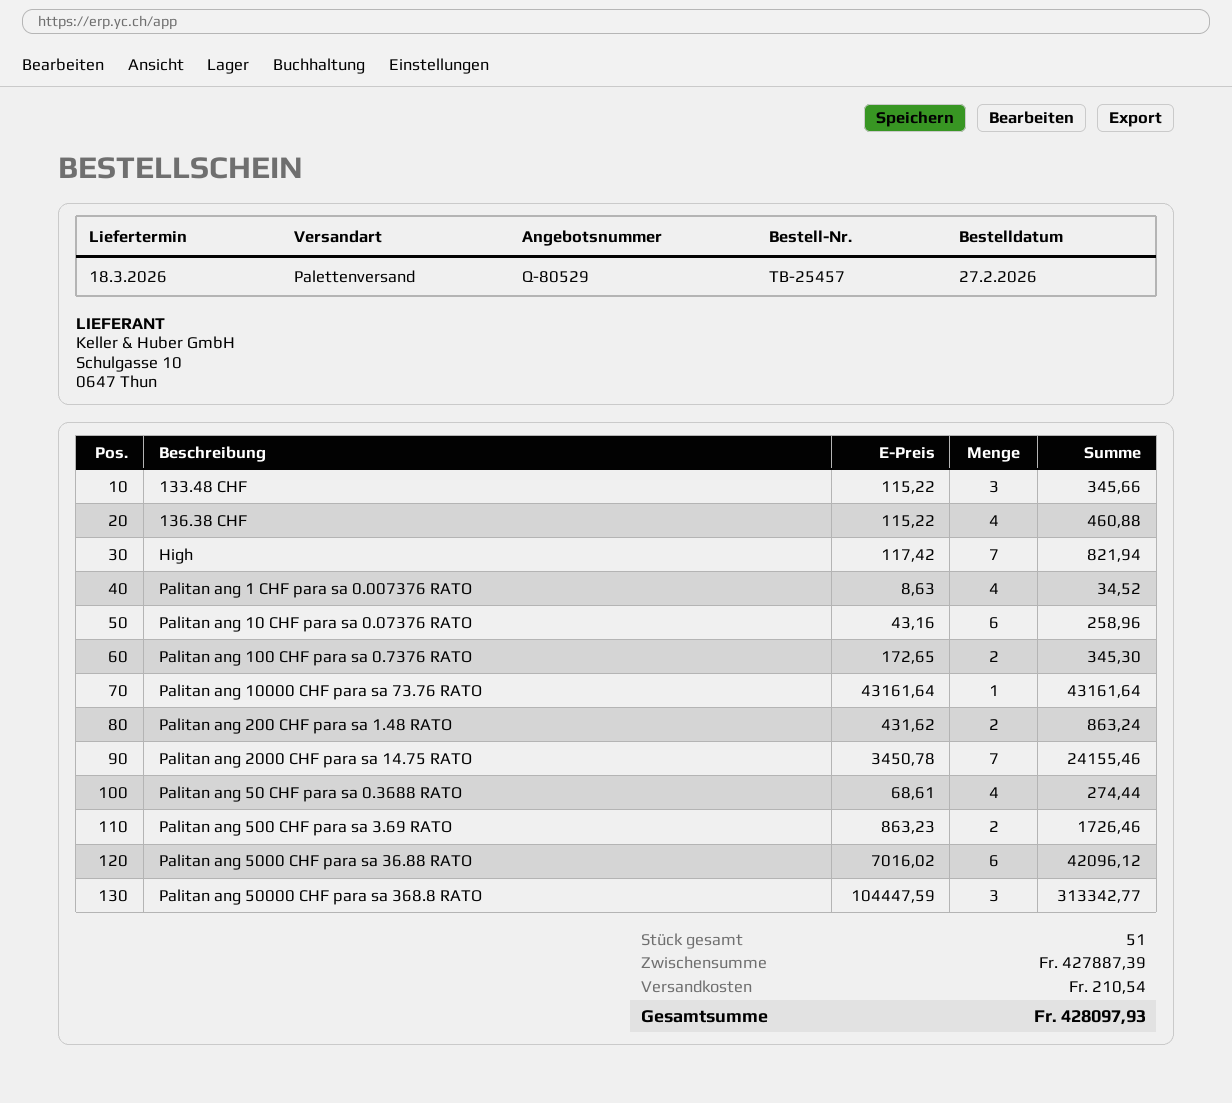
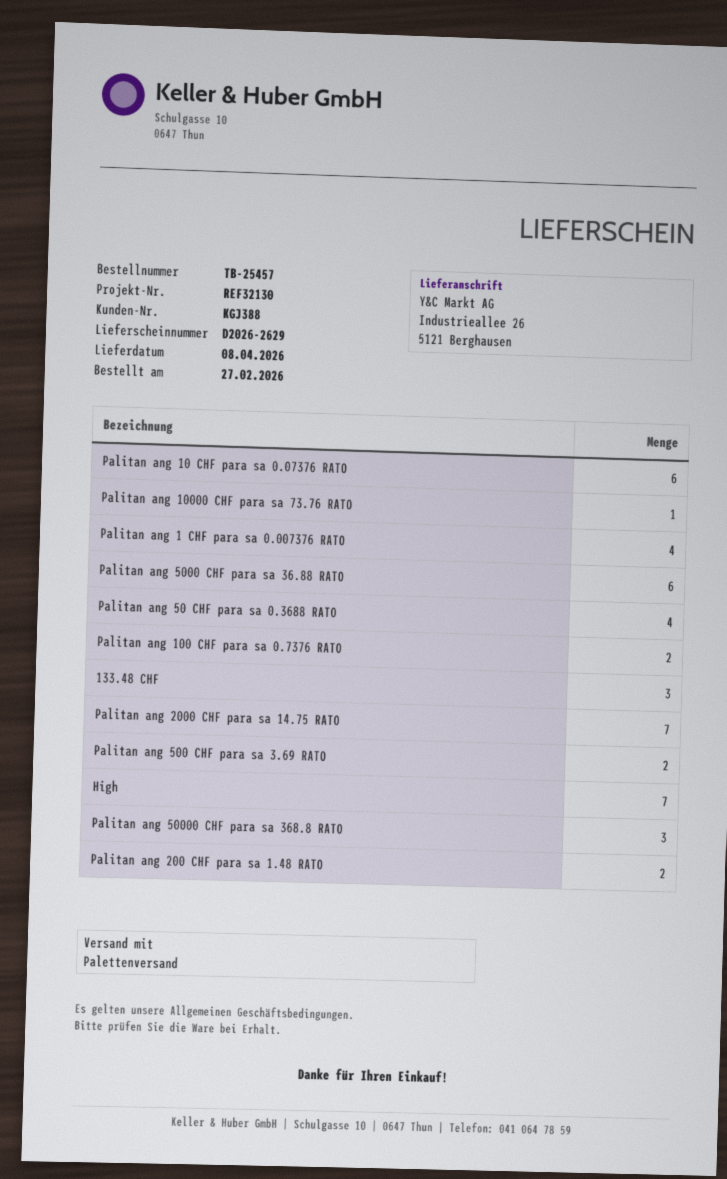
delivery date: 2026-03-18 -> 2026-04-08
136.38 CHF: 4 -> none

